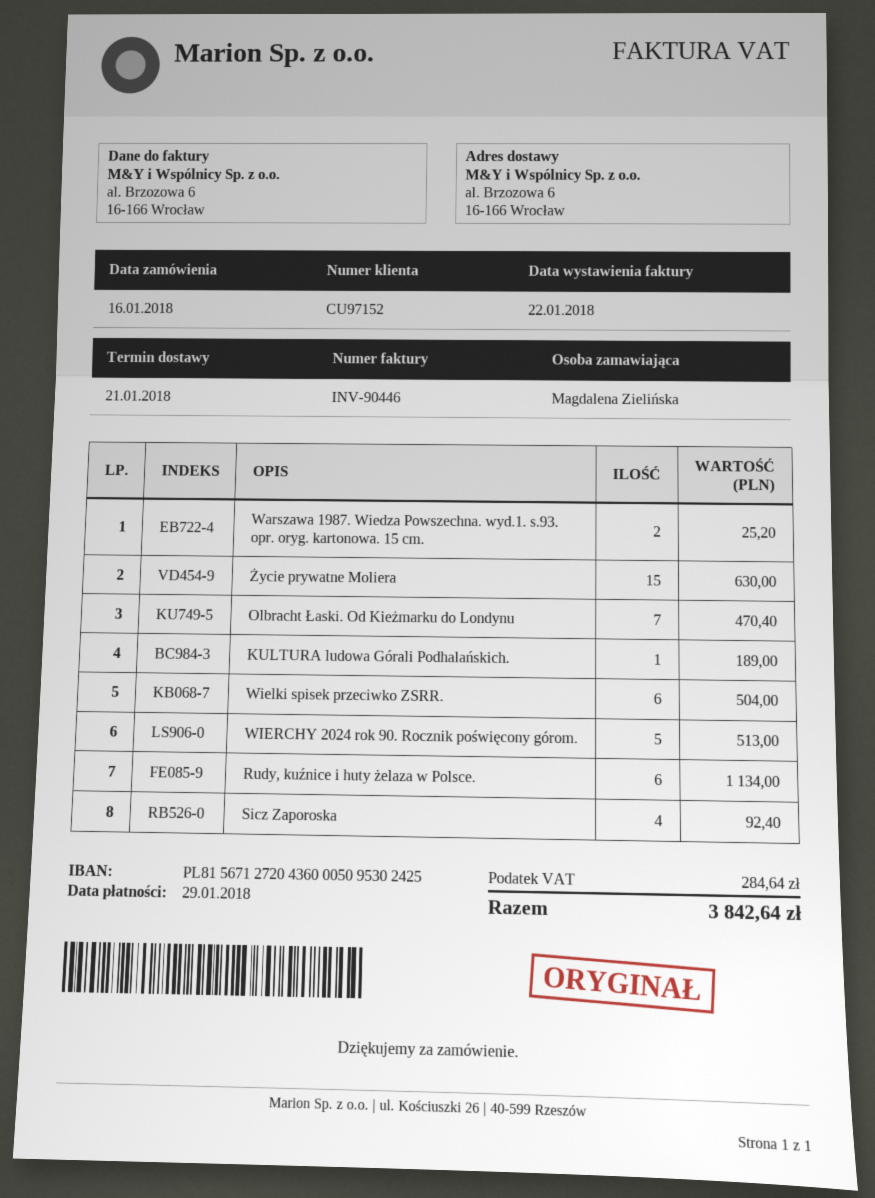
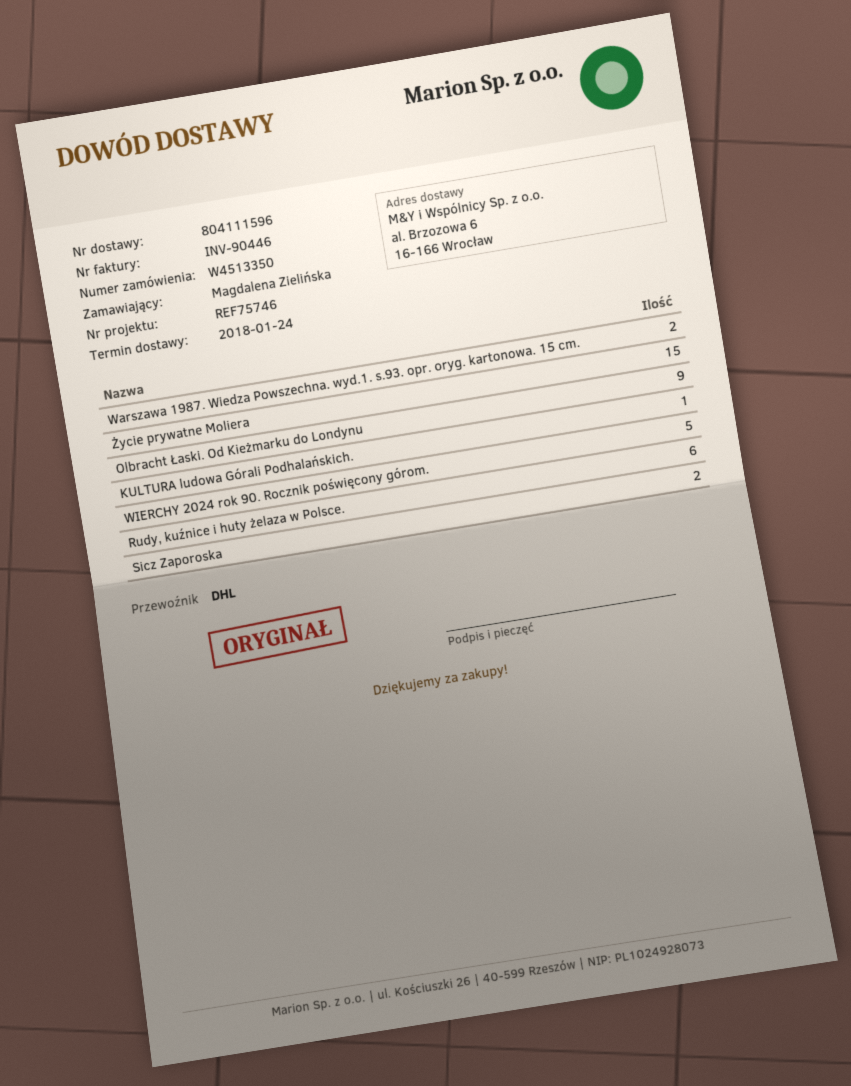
delivery date: 2018-01-21 -> 2018-01-24
Olbracht Łaski. Od Kieżmarku do Londynu: 7 -> 9
Wielki spisek przeciwko ZSRR.: 6 -> none
Sicz Zaporoska: 4 -> 2

